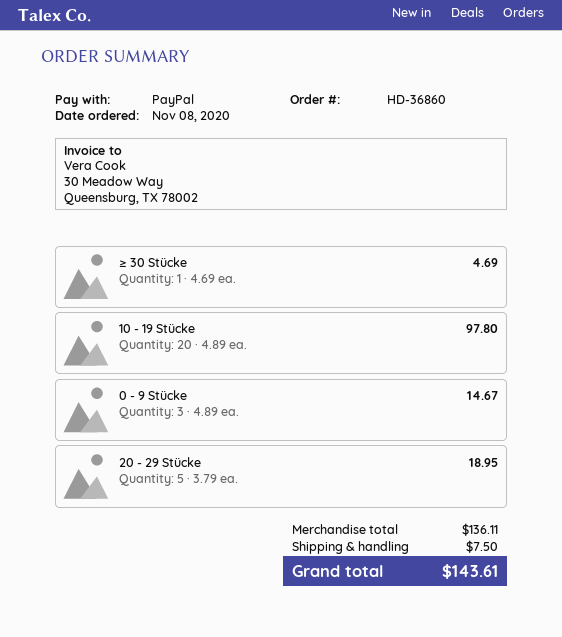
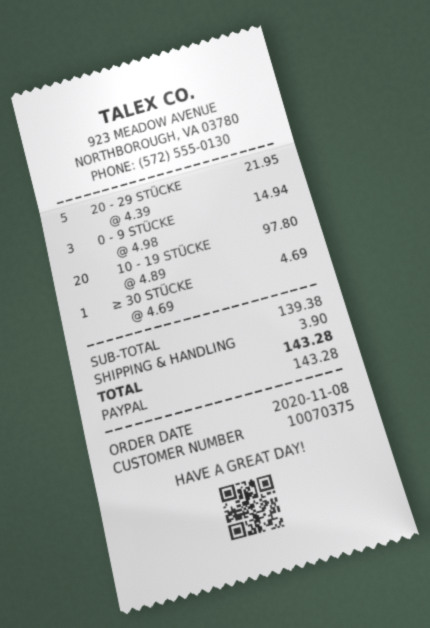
0 - 9 Stücke: 3 x 4.89 = 14.67 -> 3 x 4.98 = 14.94
20 - 29 Stücke: 5 x 3.79 = 18.95 -> 5 x 4.39 = 21.95
subtotal: 136.11 -> 139.38
shipping: 7.50 -> 3.90
total: 143.61 -> 143.28

